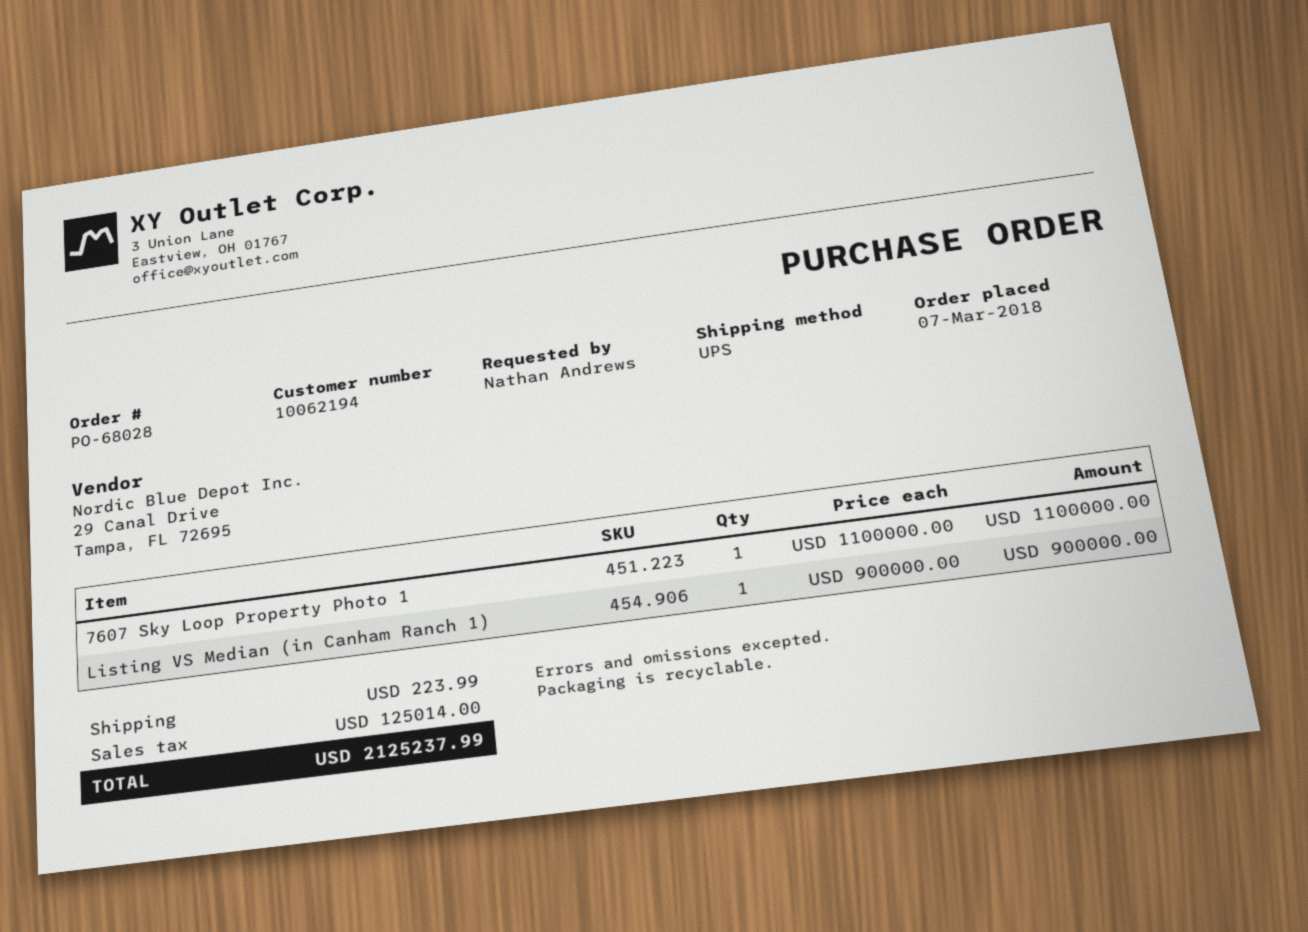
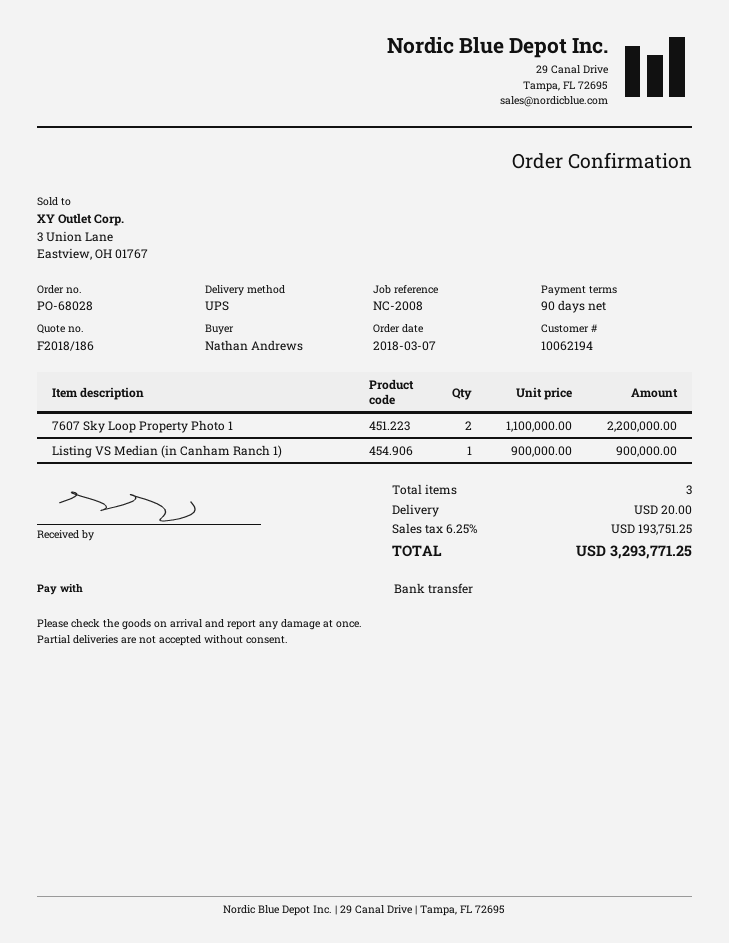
7607 Sky Loop Property Photo 1: 1 x 1100000.00 = 1100000.00 -> 2 x 1100000.00 = 2200000.00
shipping: 223.99 -> 20.00
tax: 125014.00 -> 193751.25
total: 2125237.99 -> 3293771.25

